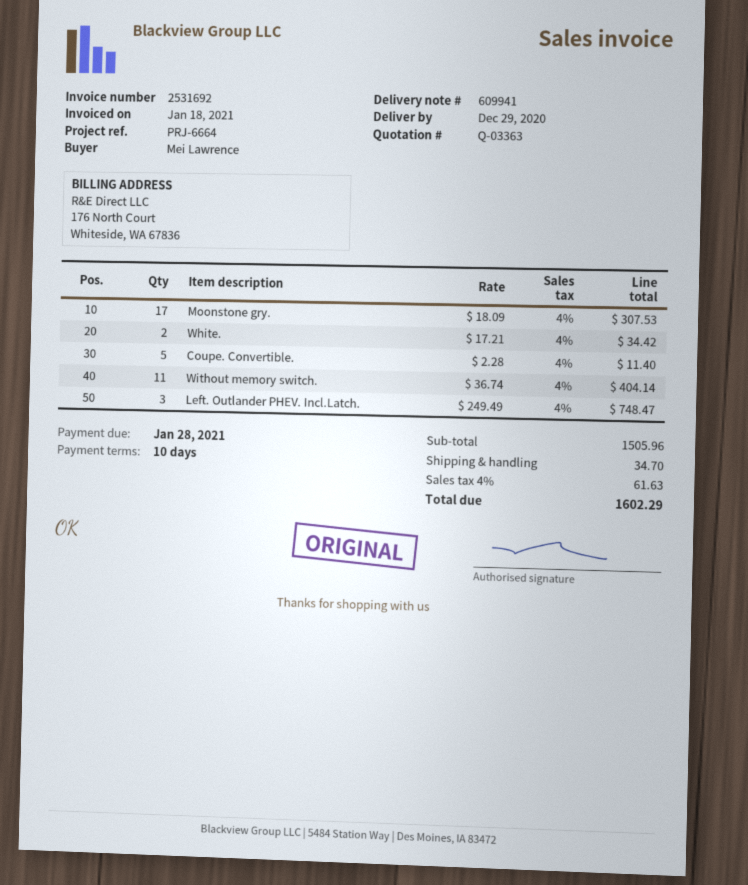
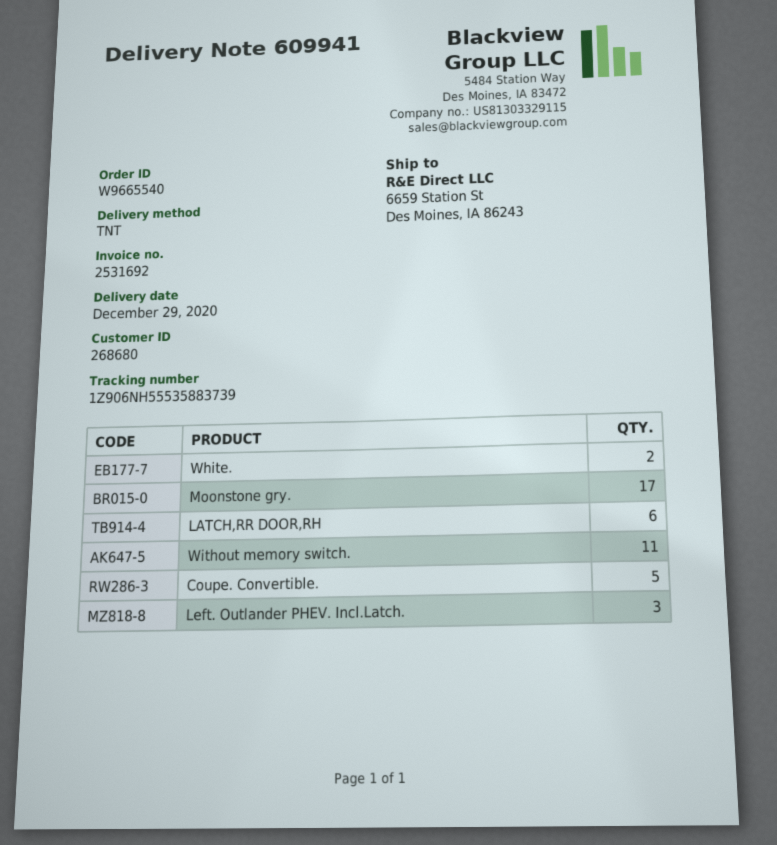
LATCH,RR DOOR,RH: none -> 6

